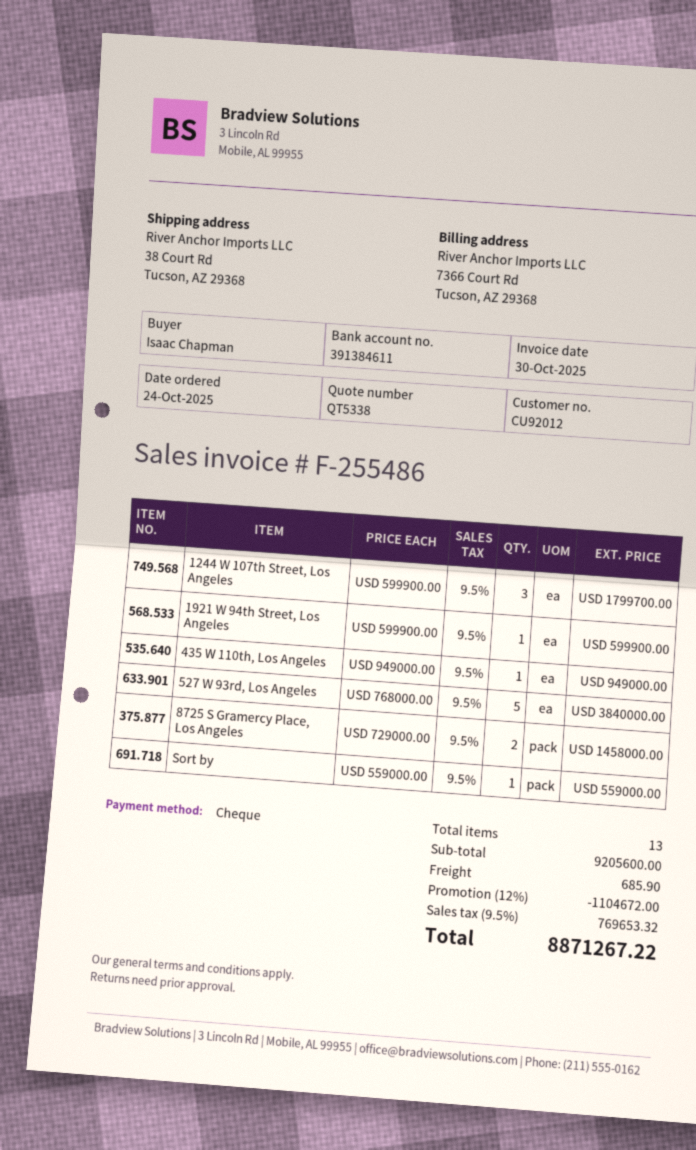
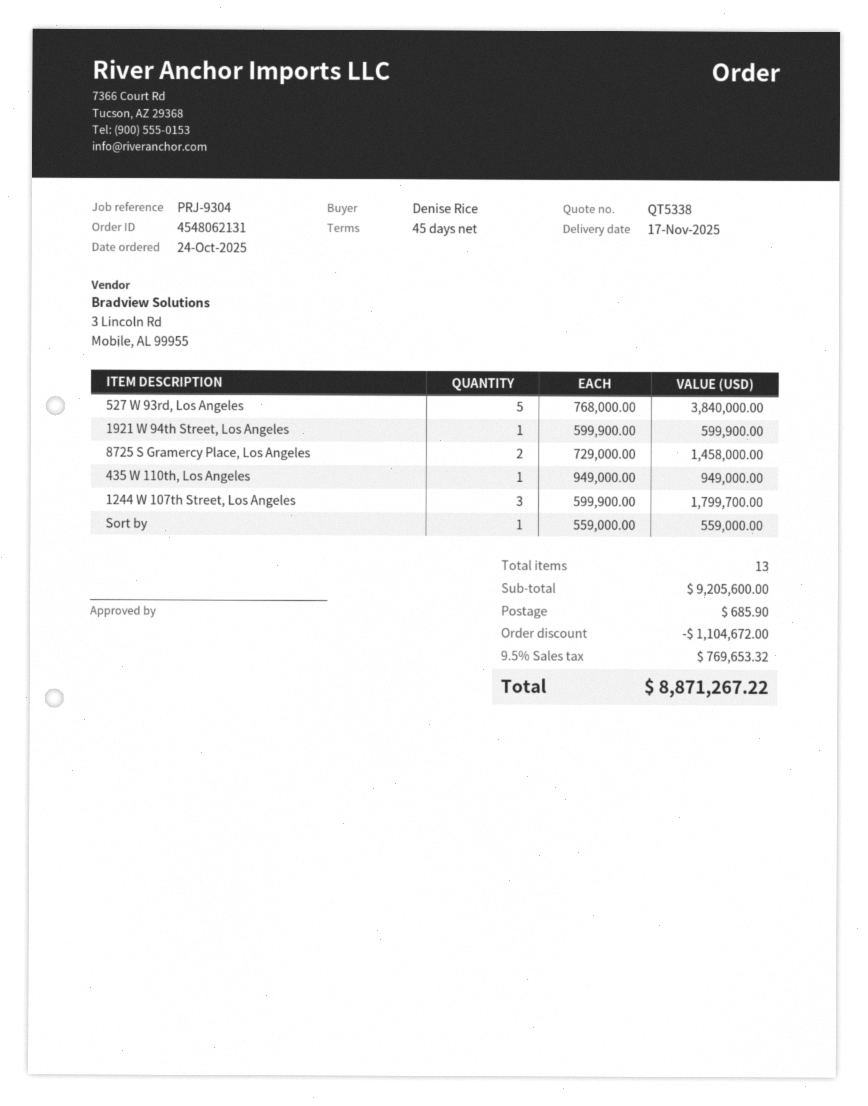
ordered by: Isaac Chapman -> Denise Rice

